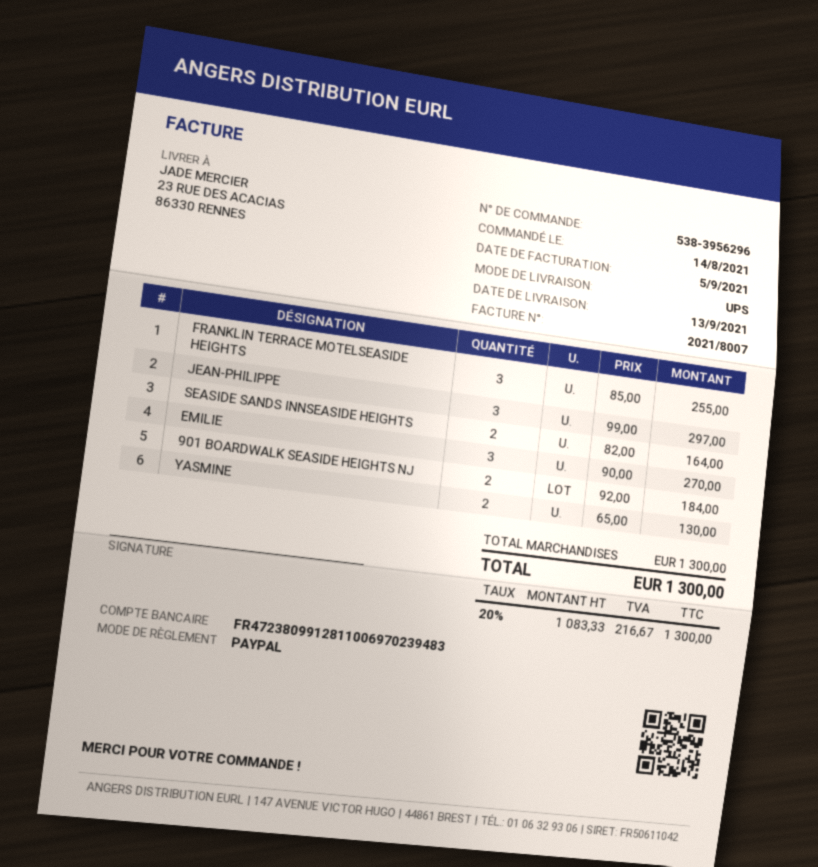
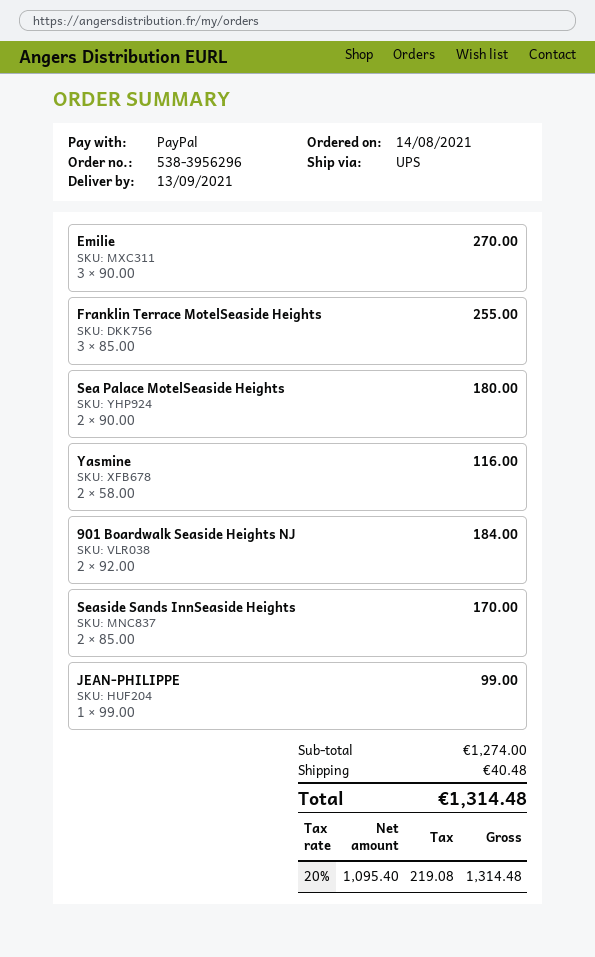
JEAN-PHILIPPE: 3 x 99.00 = 297.00 -> 1 x 99.00 = 99.00
SEASIDE SANDS INNSEASIDE HEIGHTS: 2 x 82.00 = 164.00 -> 2 x 85.00 = 170.00
YASMINE: 2 x 65.00 = 130.00 -> 2 x 58.00 = 116.00
Sea Palace MotelSeaside Heights: none -> 2 x 90.00 = 180.00
subtotal: 1300.00 -> 1274.00
shipping: none -> 40.48
net: 1083.33 -> 1095.40
tax: 20% = 216.67 -> 20% = 219.08
total: 1300.00 -> 1314.48

